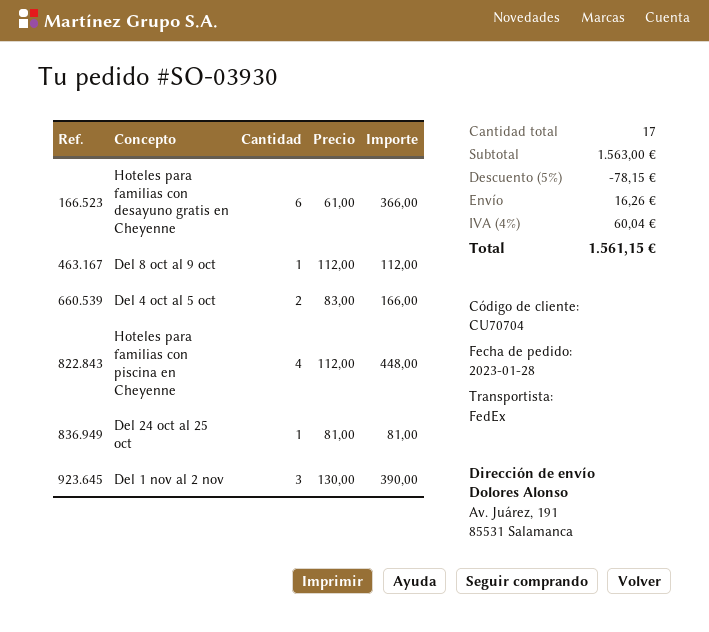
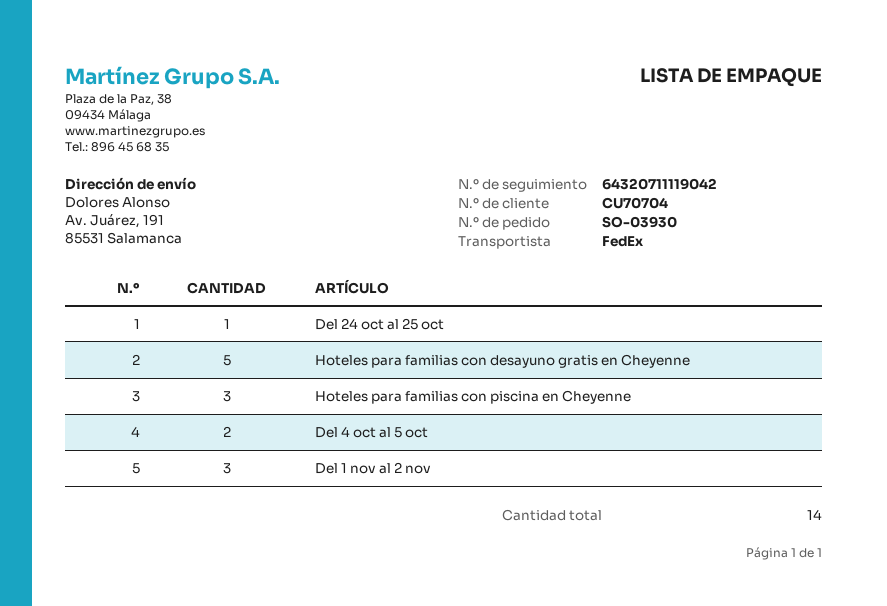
Hoteles para familias con desayuno gratis en Cheyenne: 6 -> 5
Del 8 oct al 9 oct: 1 -> none
Hoteles para familias con piscina en Cheyenne: 4 -> 3
total quantity: 17 -> 14

